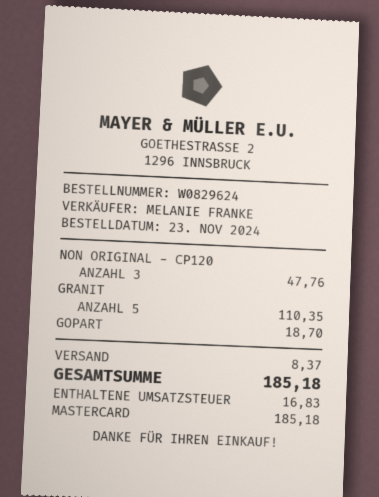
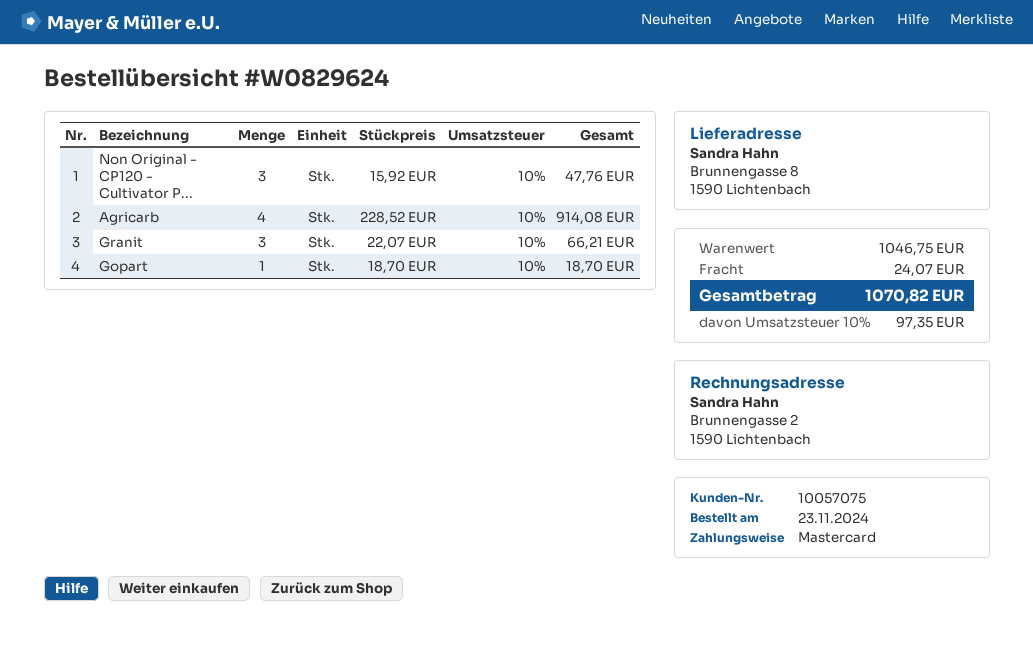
GRANIT: 5 for 110.35 -> 3 for 66.21
Agricarb: none -> 4 for 914.08
shipping: 8.37 -> 24.07
tax: 16.83 -> 97.35
total: 185.18 -> 1070.82

